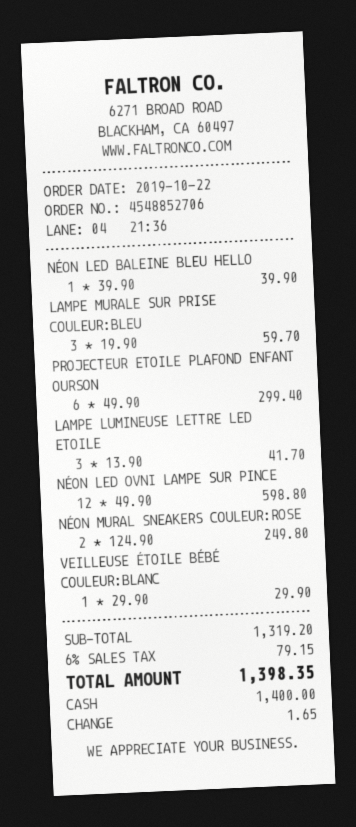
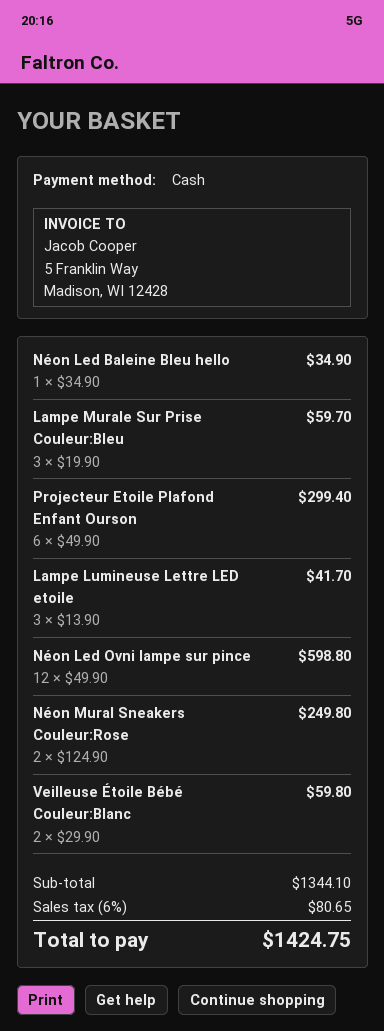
NÉON LED BALEINE BLEU HELLO: 1 x 39.90 = 39.90 -> 1 x 34.90 = 34.90
VEILLEUSE ÉTOILE BÉBÉ COULEUR:BLANC: 1 x 29.90 = 29.90 -> 2 x 29.90 = 59.80
subtotal: 1319.20 -> 1344.10
tax: 6% = 79.15 -> 6% = 80.65
total: 1398.35 -> 1424.75

